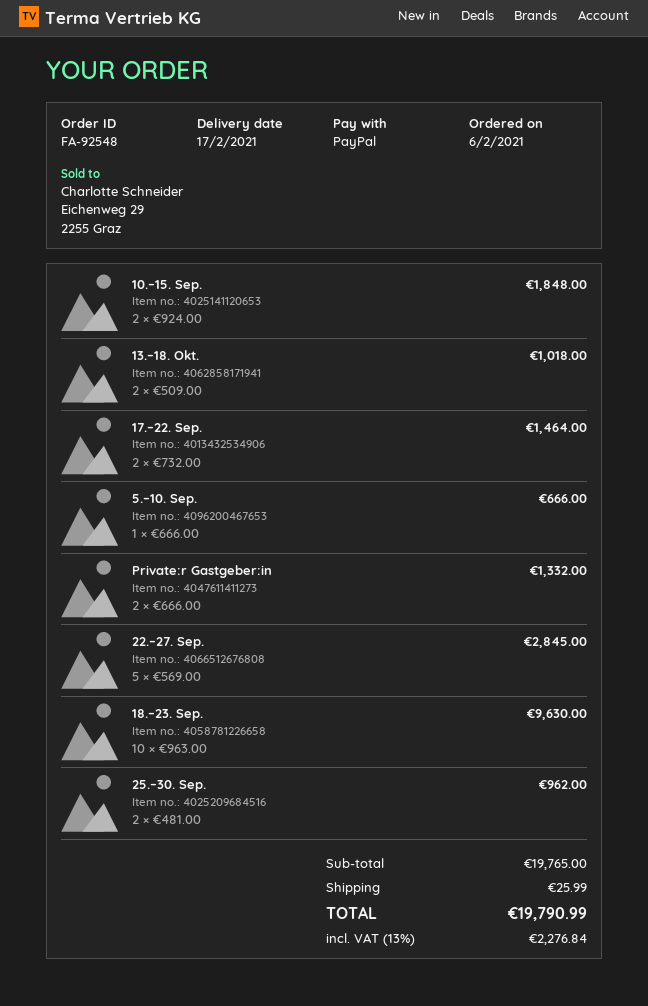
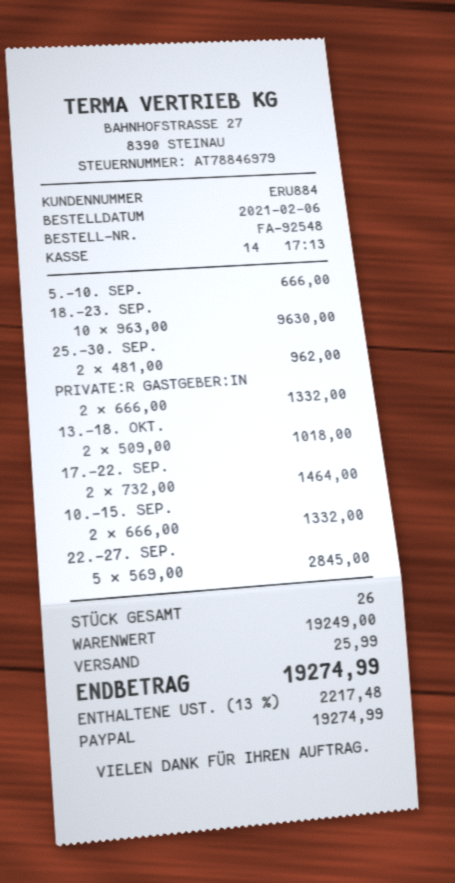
10.–15. Sep.: 2 x 924.00 = 1848.00 -> 2 x 666.00 = 1332.00
subtotal: 19765.00 -> 19249.00
tax: 13% = 2276.84 -> 13% = 2217.48
total: 19790.99 -> 19274.99

